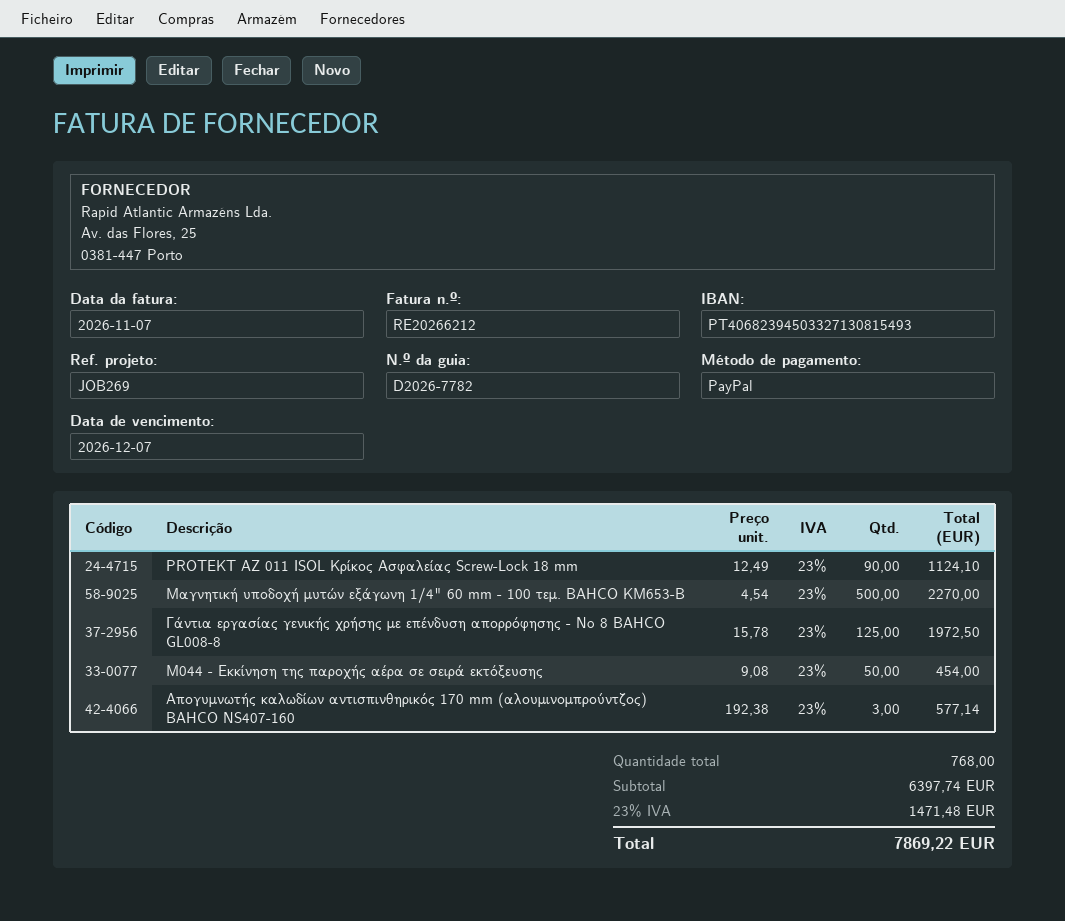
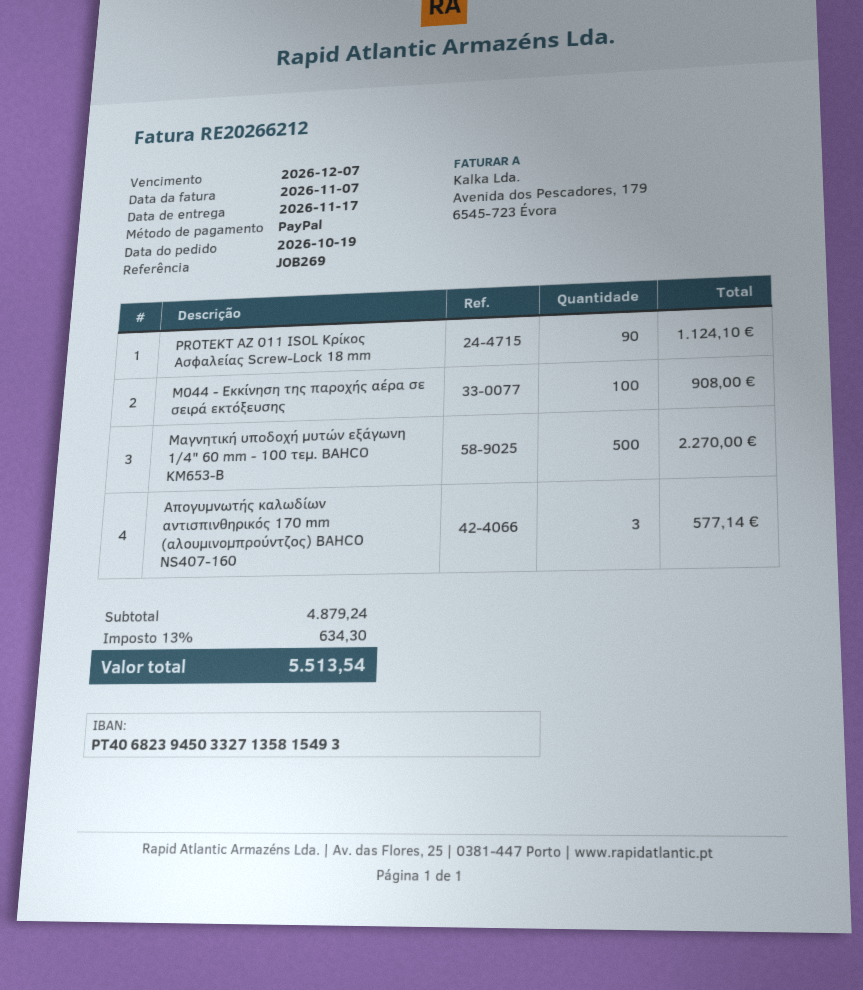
bank account: PT40682394503327130815493 -> PT40682394503327135815493
Γάντια εργασίας γενικής χρήσης με επένδυση απορρόφησης - No 8 BAHCO GL008-8: 125 for 1972.50 -> none
M044 - Εκκίνηση της παροχής αέρα σε σειρά εκτόξευσης: 50 for 454.00 -> 100 for 908.00
subtotal: 6397.74 -> 4879.24
tax: 23% = 1471.48 -> 13% = 634.30
total: 7869.22 -> 5513.54

